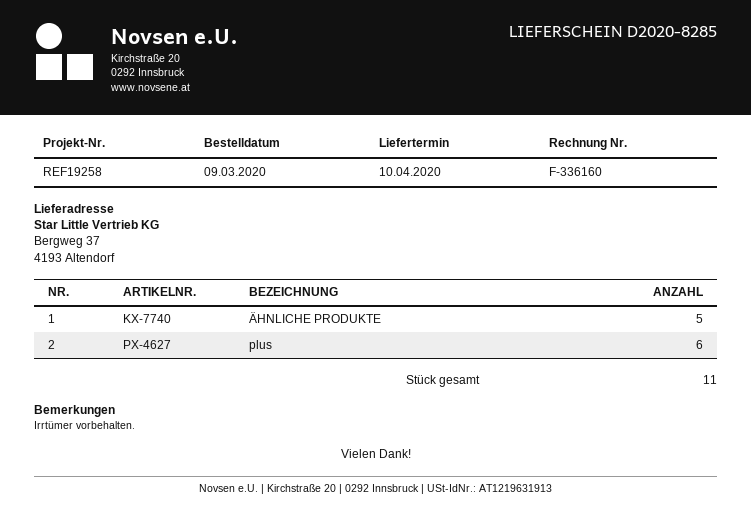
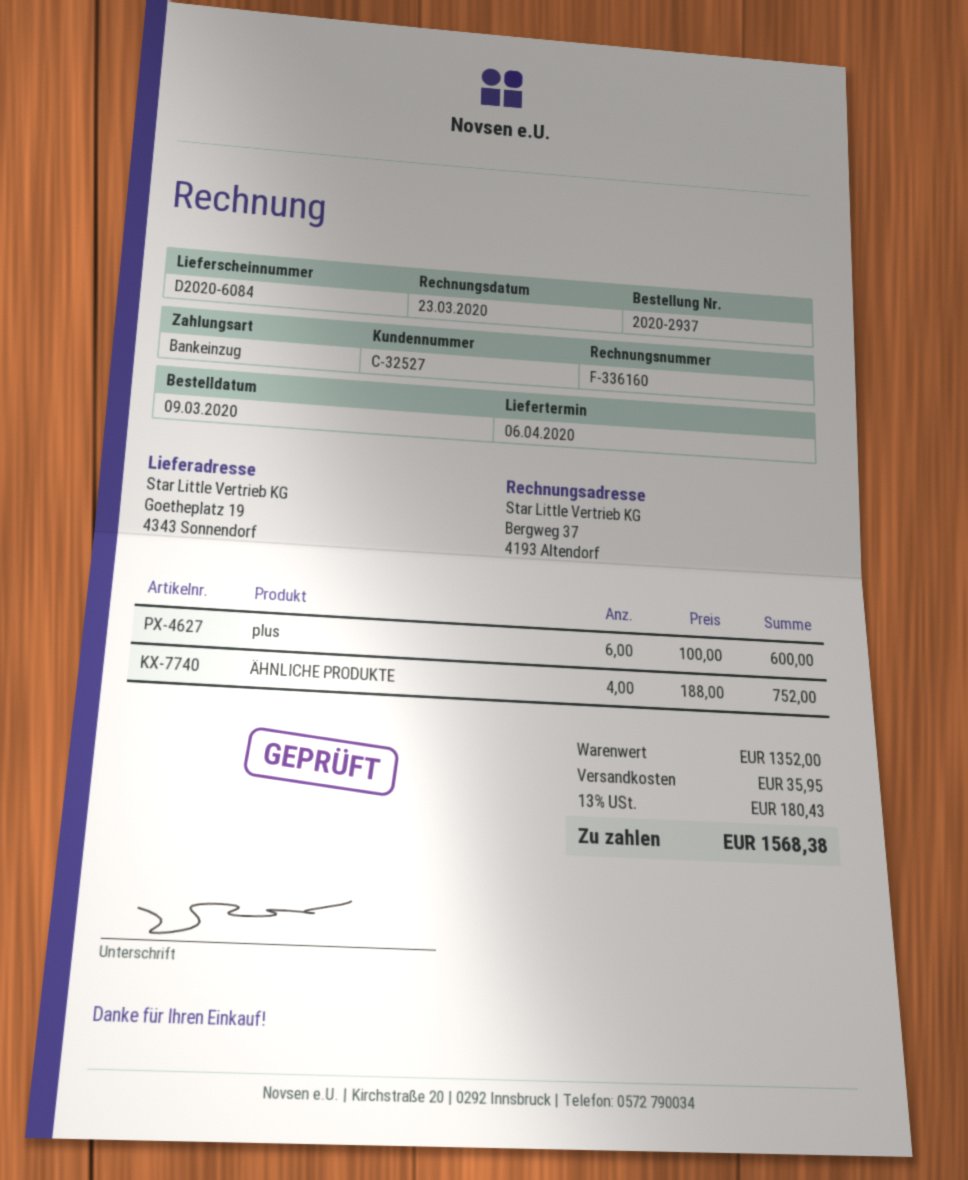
delivery note number: D2020-8285 -> D2020-6084
delivery date: 2020-04-10 -> 2020-04-06
ship to: Bergweg 37, 4193 Altendorf -> Goetheplatz 19, 4343 Sonnendorf
ÄHNLICHE PRODUKTE: 5 -> 4

